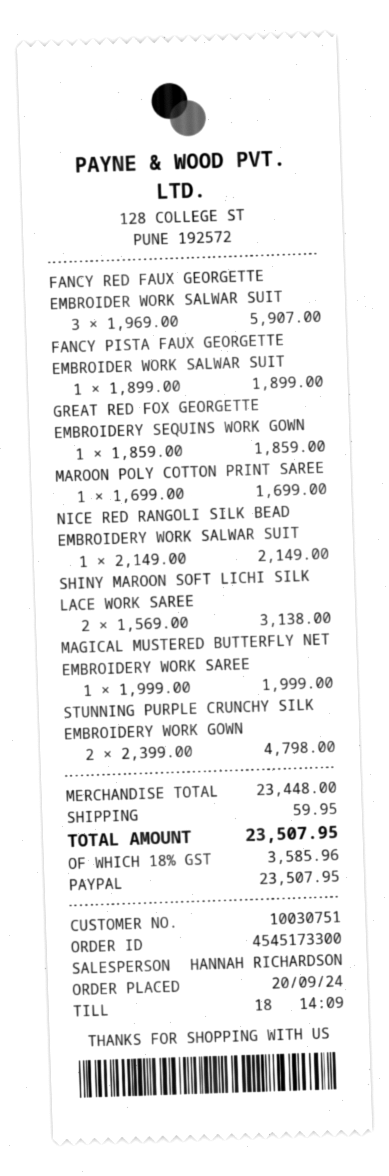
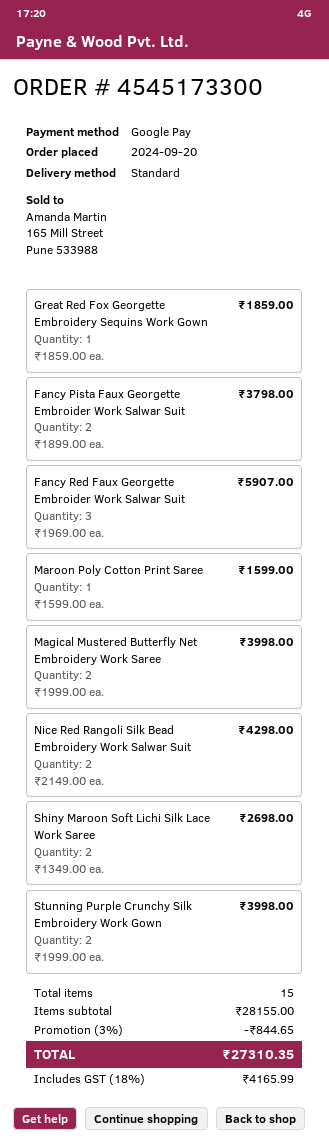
payment method: PayPal -> Google Pay
FANCY PISTA FAUX GEORGETTE EMBROIDER WORK SALWAR SUIT: 1 x 1899.00 = 1899.00 -> 2 x 1899.00 = 3798.00
MAROON POLY COTTON PRINT SAREE: 1 x 1699.00 = 1699.00 -> 1 x 1599.00 = 1599.00
NICE RED RANGOLI SILK BEAD EMBROIDERY WORK SALWAR SUIT: 1 x 2149.00 = 2149.00 -> 2 x 2149.00 = 4298.00
SHINY MAROON SOFT LICHI SILK LACE WORK SAREE: 2 x 1569.00 = 3138.00 -> 2 x 1349.00 = 2698.00
MAGICAL MUSTERED BUTTERFLY NET EMBROIDERY WORK SAREE: 1 x 1999.00 = 1999.00 -> 2 x 1999.00 = 3998.00
STUNNING PURPLE CRUNCHY SILK EMBROIDERY WORK GOWN: 2 x 2399.00 = 4798.00 -> 2 x 1999.00 = 3998.00
subtotal: 23448.00 -> 28155.00
discount: none -> 3% = 844.65
shipping: 59.95 -> none
tax: 18% = 3585.96 -> 18% = 4165.99
total: 23507.95 -> 27310.35

